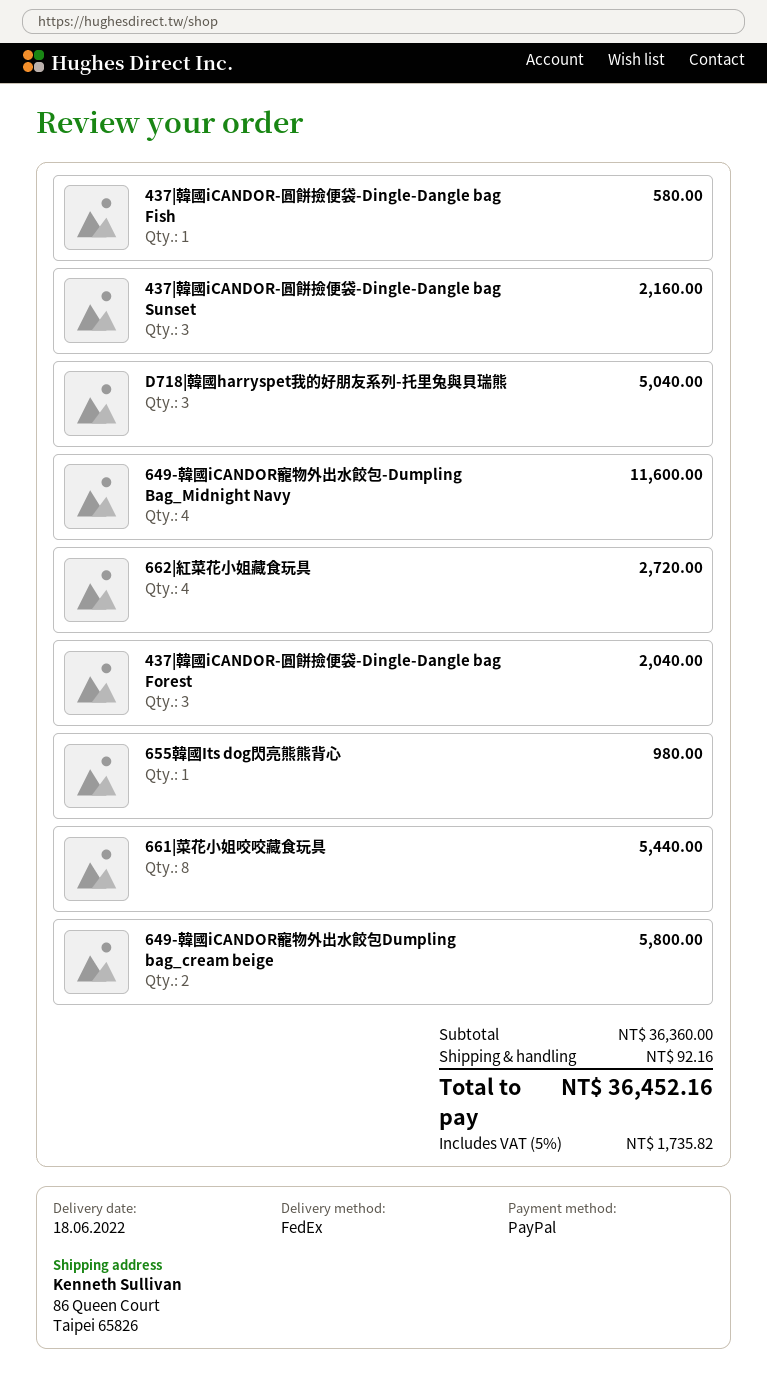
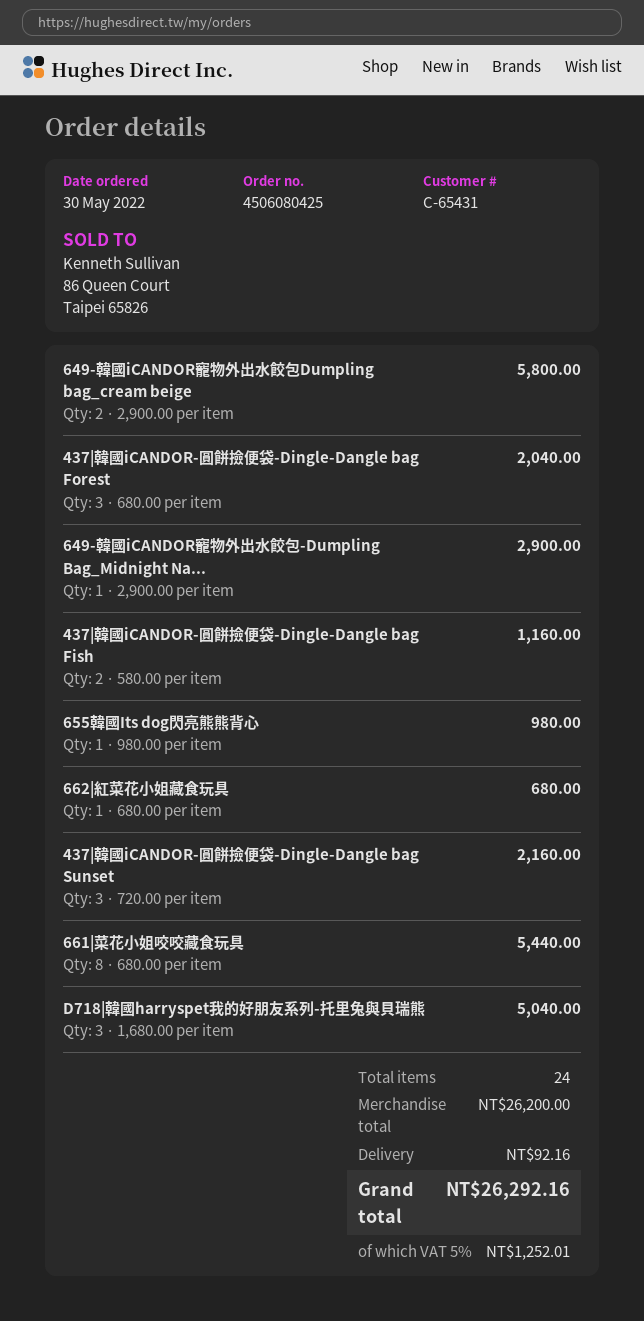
437|韓國iCANDOR-圓餅撿便袋-Dingle-Dangle bag Fish: 1 for 580.00 -> 2 for 1160.00
649-韓國iCANDOR寵物外出水餃包-Dumpling Bag_Midnight Navy: 4 for 11600.00 -> 1 for 2900.00
662|紅菜花小姐藏食玩具: 4 for 2720.00 -> 1 for 680.00
subtotal: 36360.00 -> 26200.00
tax: 5% = 1735.82 -> 5% = 1252.01
total: 36452.16 -> 26292.16

